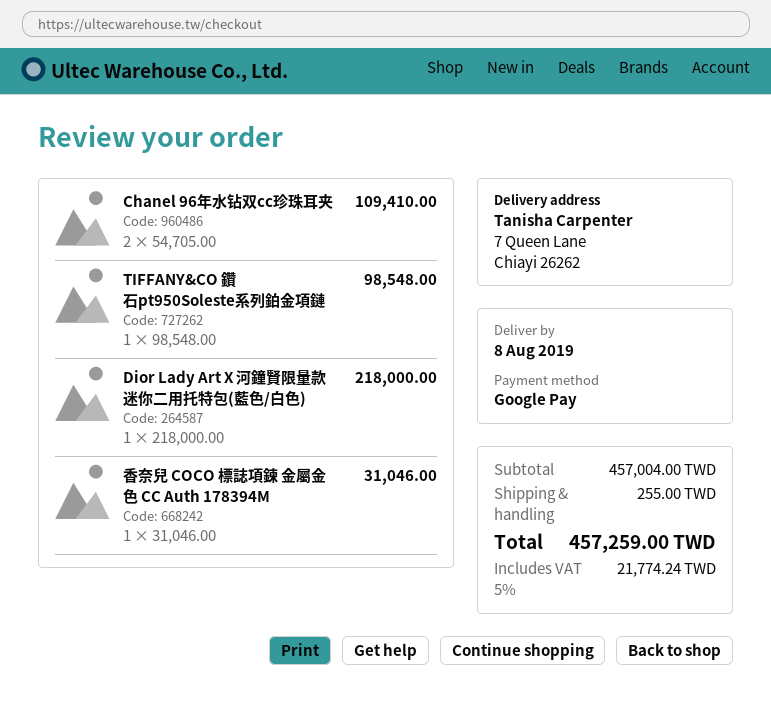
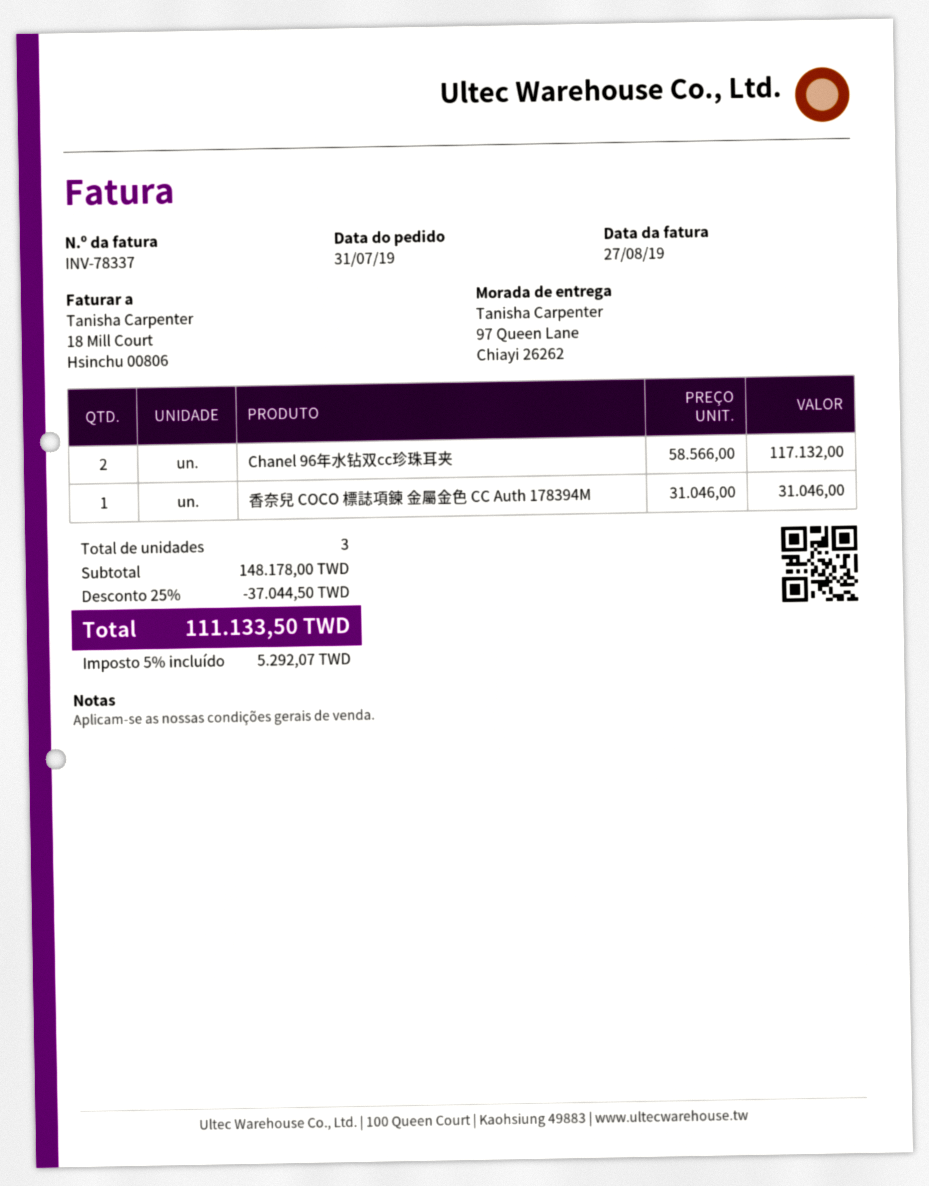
ship to: 7 Queen Lane, Chiayi 26262 -> 97 Queen Lane, Chiayi 26262
Chanel 96年水钻双cc珍珠耳夹: 2 x 54705.00 = 109410.00 -> 2 x 58566.00 = 117132.00
TIFFANY&CO 鑽石pt950Soleste系列鉑金項鏈: 1 x 98548.00 = 98548.00 -> none
Dior Lady Art X 河鐘賢限量款迷你二用托特包(藍色/白色): 1 x 218000.00 = 218000.00 -> none
subtotal: 457004.00 -> 148178.00
discount: none -> 25% = 37044.50
shipping: 255.00 -> none
tax: 5% = 21774.24 -> 5% = 5292.07
total: 457259.00 -> 111133.50

